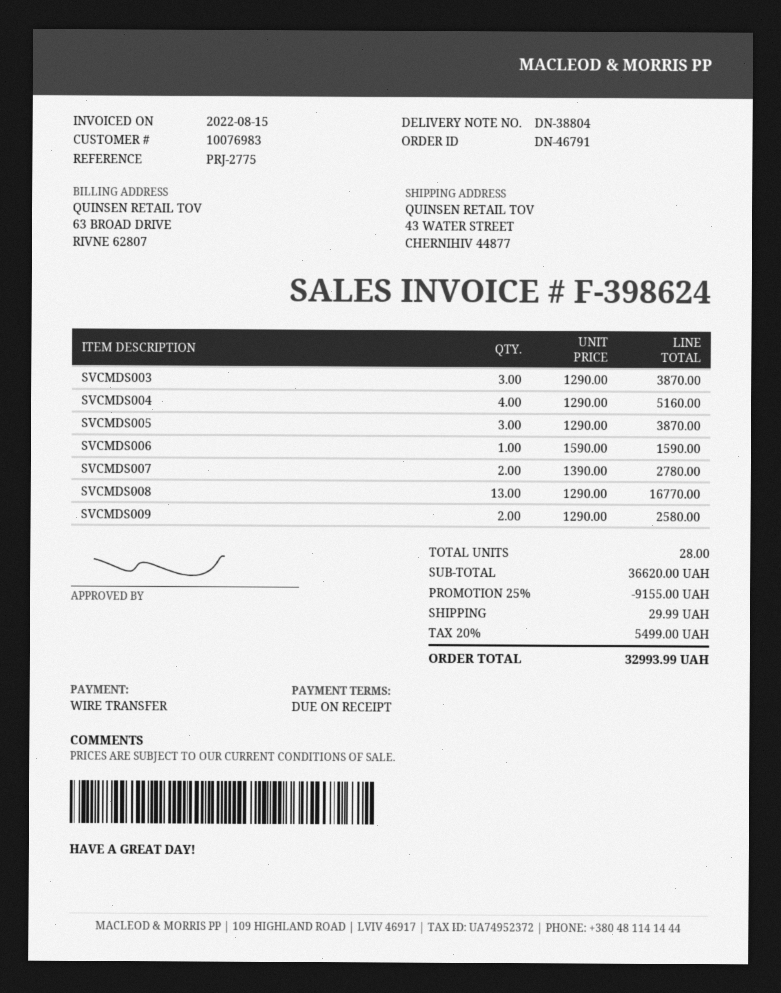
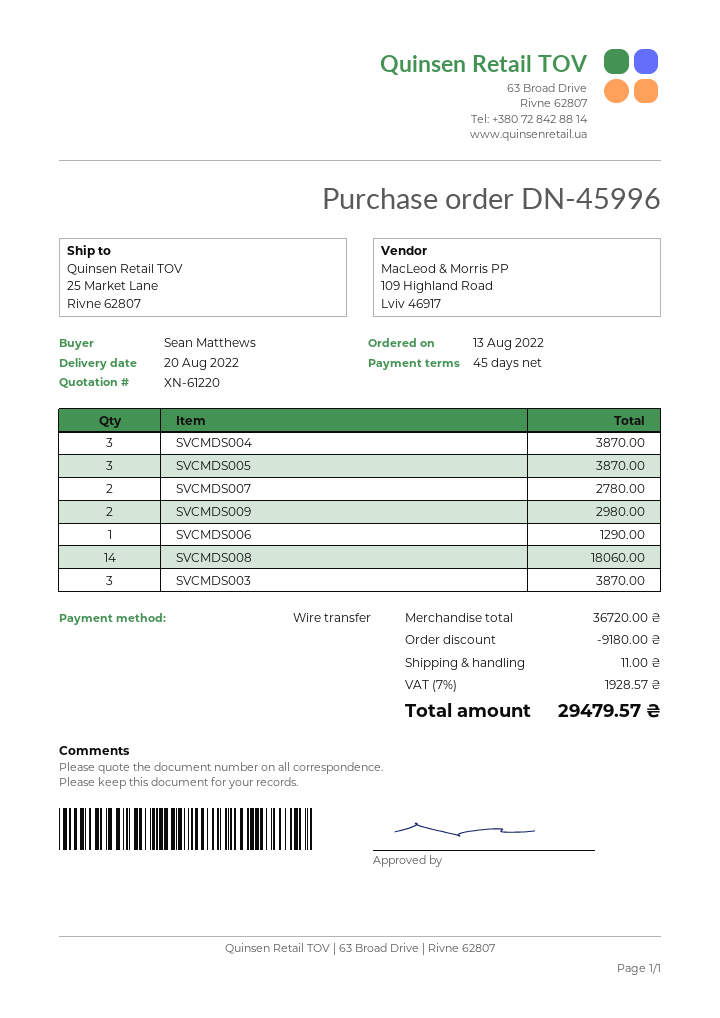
order number: DN-46791 -> DN-45996
payment terms: on receipt -> 45 days
ship to: 43 WATER STREET, CHERNIHIV 44877 -> 25 Market Lane, Rivne 62807
SVCMDS004: 4 for 5160.00 -> 3 for 3870.00
SVCMDS006: 1 for 1590.00 -> 1 for 1290.00
SVCMDS008: 13 for 16770.00 -> 14 for 18060.00
SVCMDS009: 2 for 2580.00 -> 2 for 2980.00
subtotal: 36620.00 -> 36720.00
discount: 9155.00 -> 9180.00
shipping: 29.99 -> 11.00
tax: 20% = 5499.00 -> 7% = 1928.57
total: 32993.99 -> 29479.57

